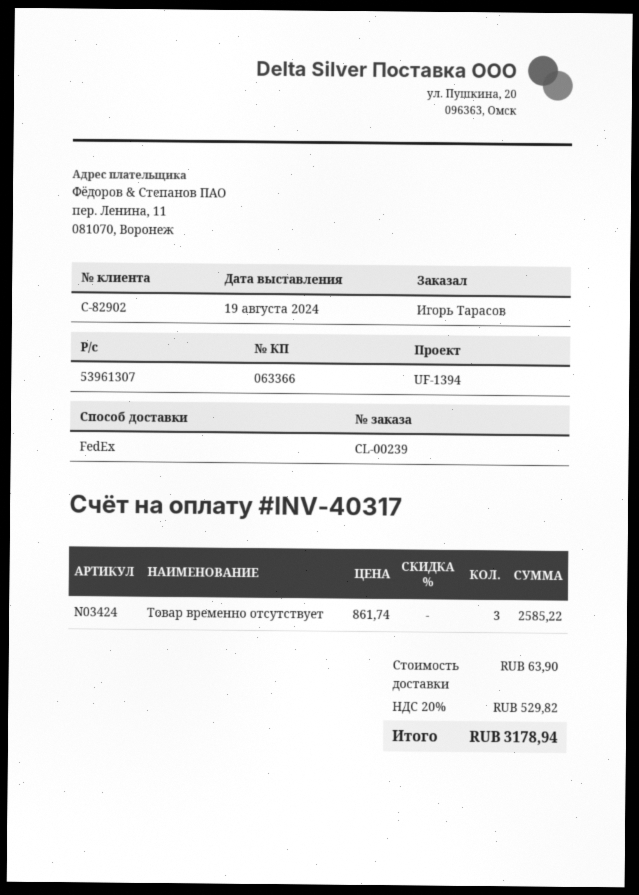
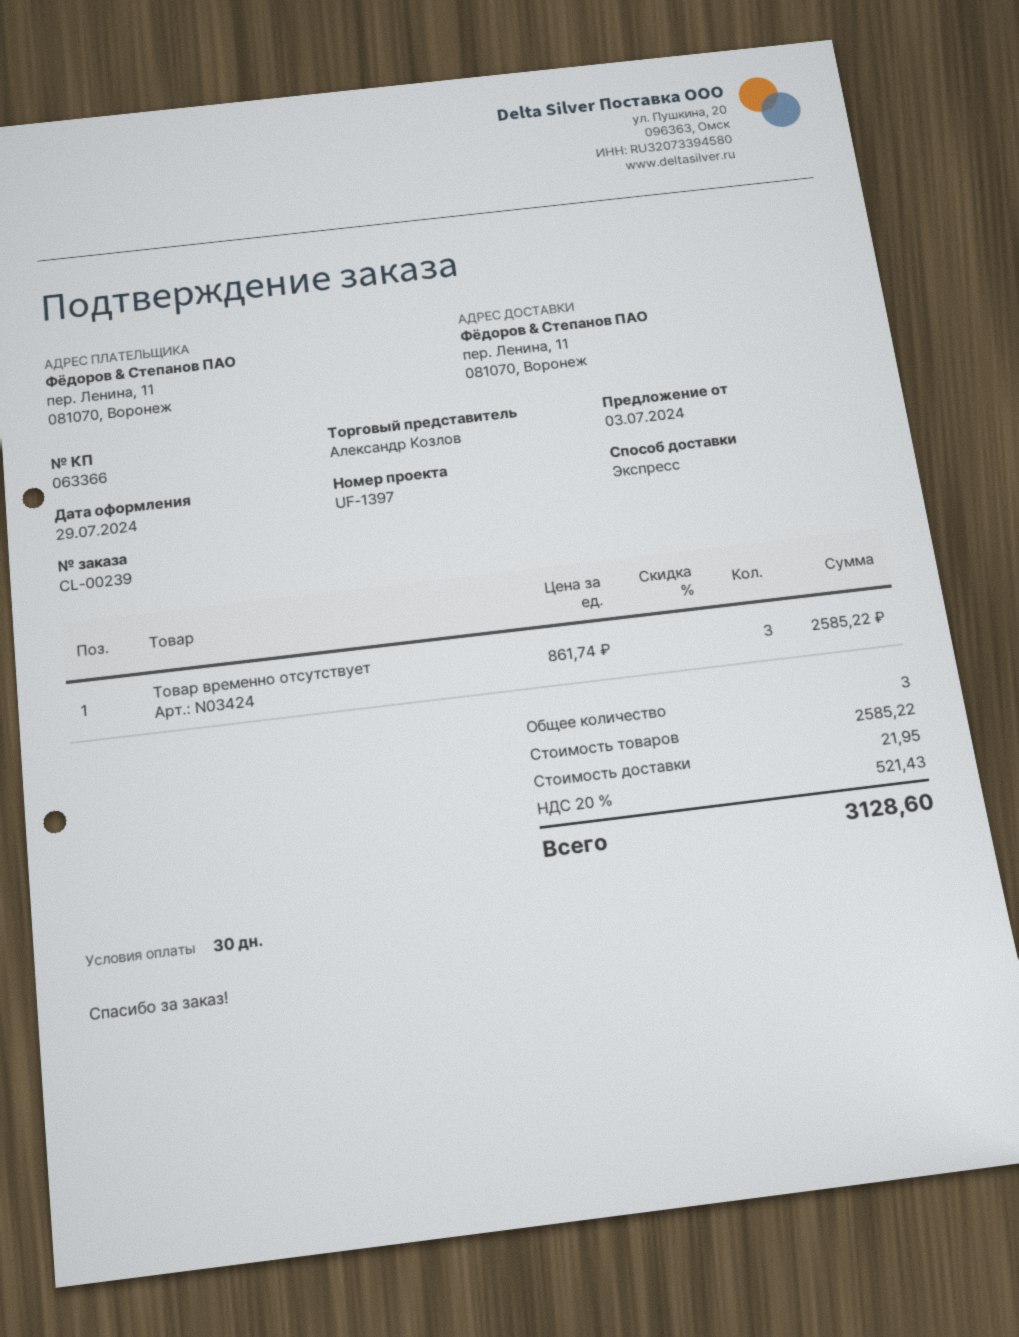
reference: UF-1394 -> UF-1397
shipping method: FedEx -> express
shipping: 63.90 -> 21.95
tax: 20% = 529.82 -> 20% = 521.43
total: 3178.94 -> 3128.60

